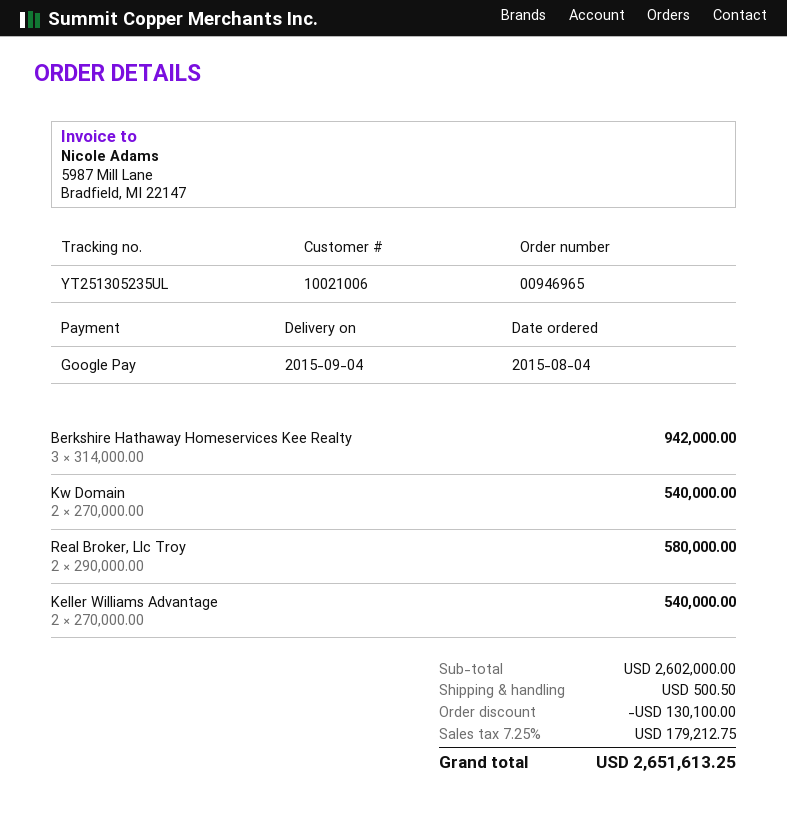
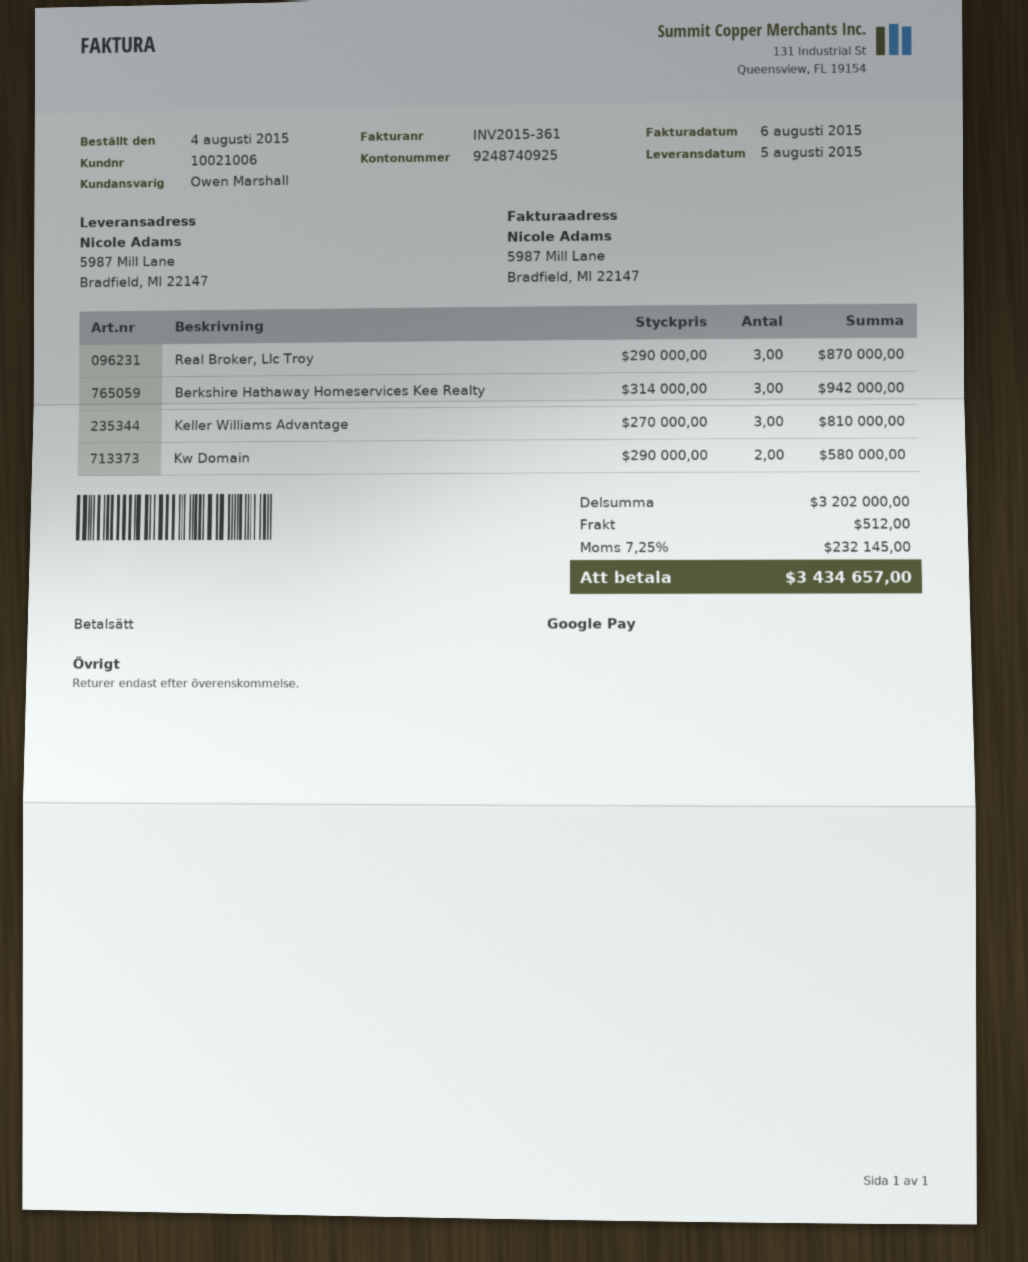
delivery date: 2015-09-04 -> 2015-08-05
Kw Domain: 2 x 270000.00 = 540000.00 -> 2 x 290000.00 = 580000.00
Real Broker, Llc Troy: 2 x 290000.00 = 580000.00 -> 3 x 290000.00 = 870000.00
Keller Williams Advantage: 2 x 270000.00 = 540000.00 -> 3 x 270000.00 = 810000.00
subtotal: 2602000.00 -> 3202000.00
discount: 130100.00 -> none
shipping: 500.50 -> 512.00
tax: 7.25% = 179212.75 -> 7.25% = 232145.00
total: 2651613.25 -> 3434657.00

